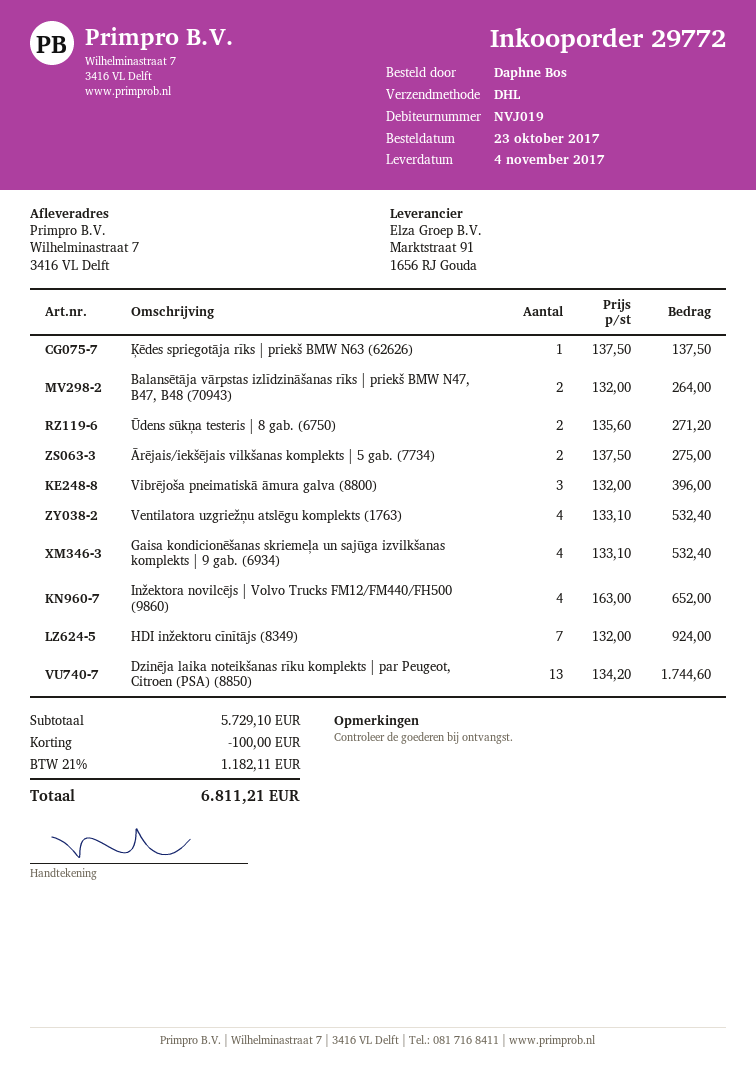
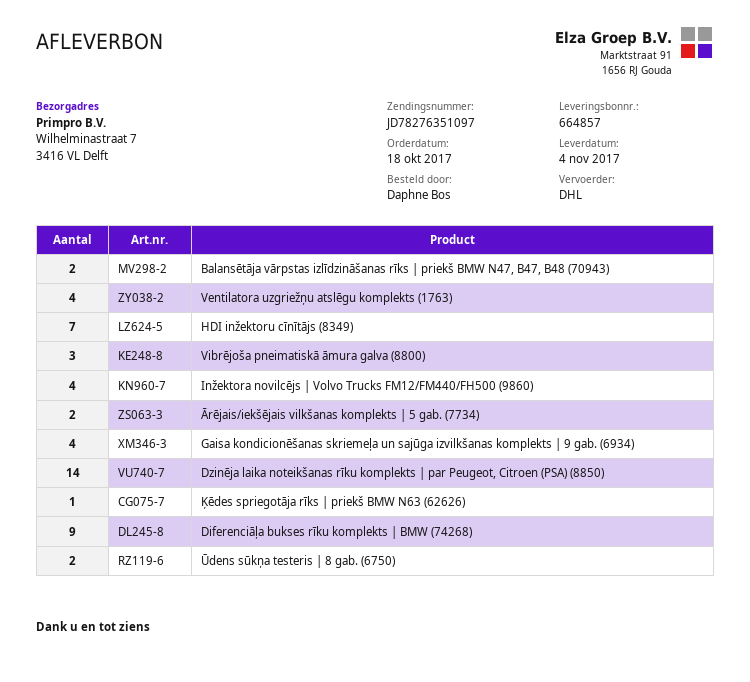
order date: 2017-10-23 -> 2017-10-18
Dzinēja laika noteikšanas rīku komplekts | par Peugeot, Citroen (PSA) (8850): 13 -> 14
Diferenciāļa bukses rīku komplekts | BMW (74268): none -> 9

